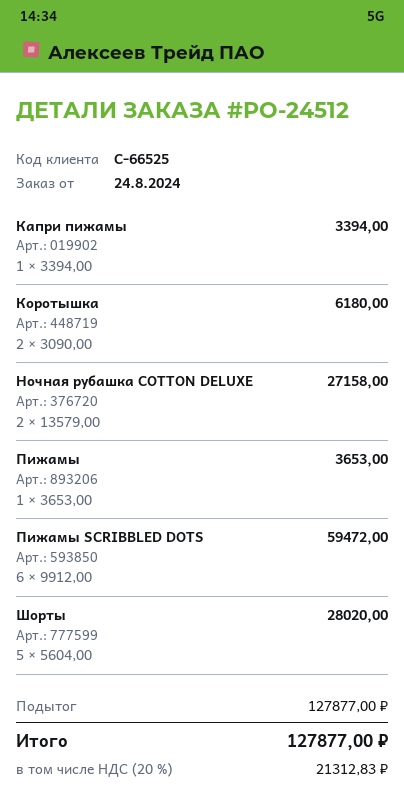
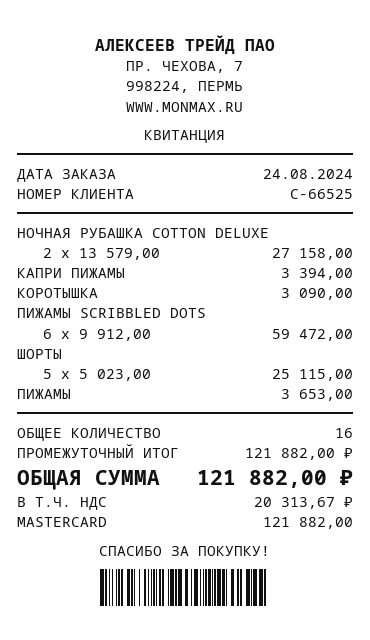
Коротышка: 2 x 3090.00 = 6180.00 -> 1 x 3090.00 = 3090.00
Шорты: 5 x 5604.00 = 28020.00 -> 5 x 5023.00 = 25115.00
subtotal: 127877.00 -> 121882.00
tax: 21312.83 -> 20313.67
total: 127877.00 -> 121882.00

